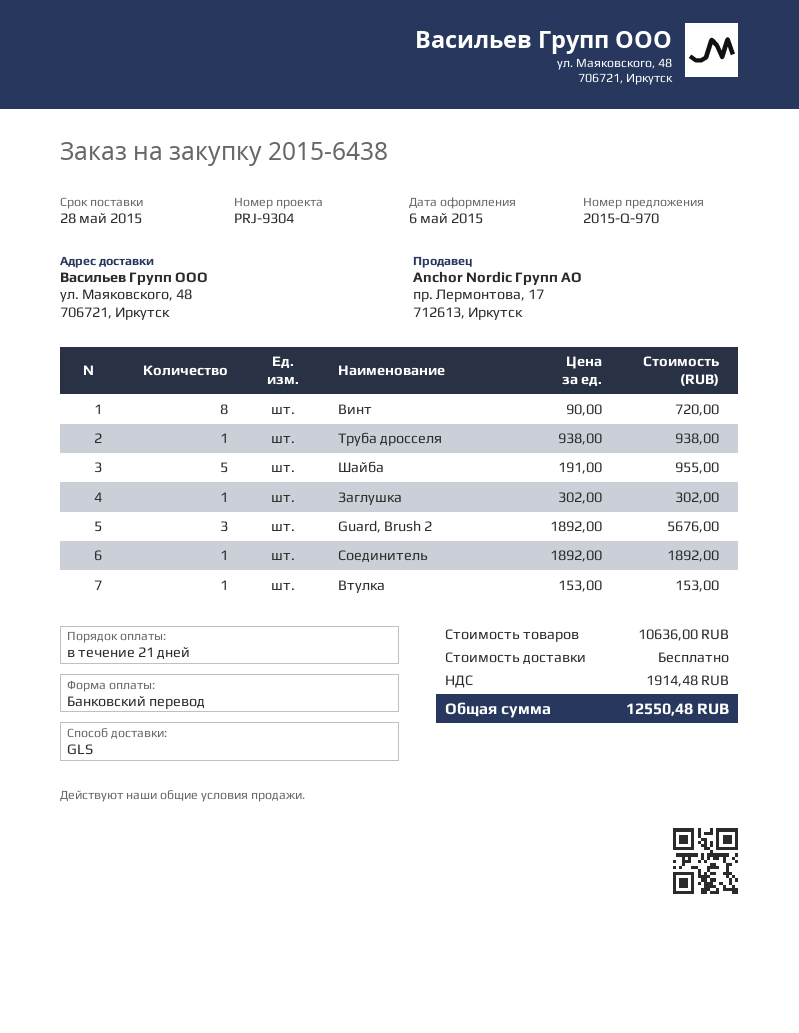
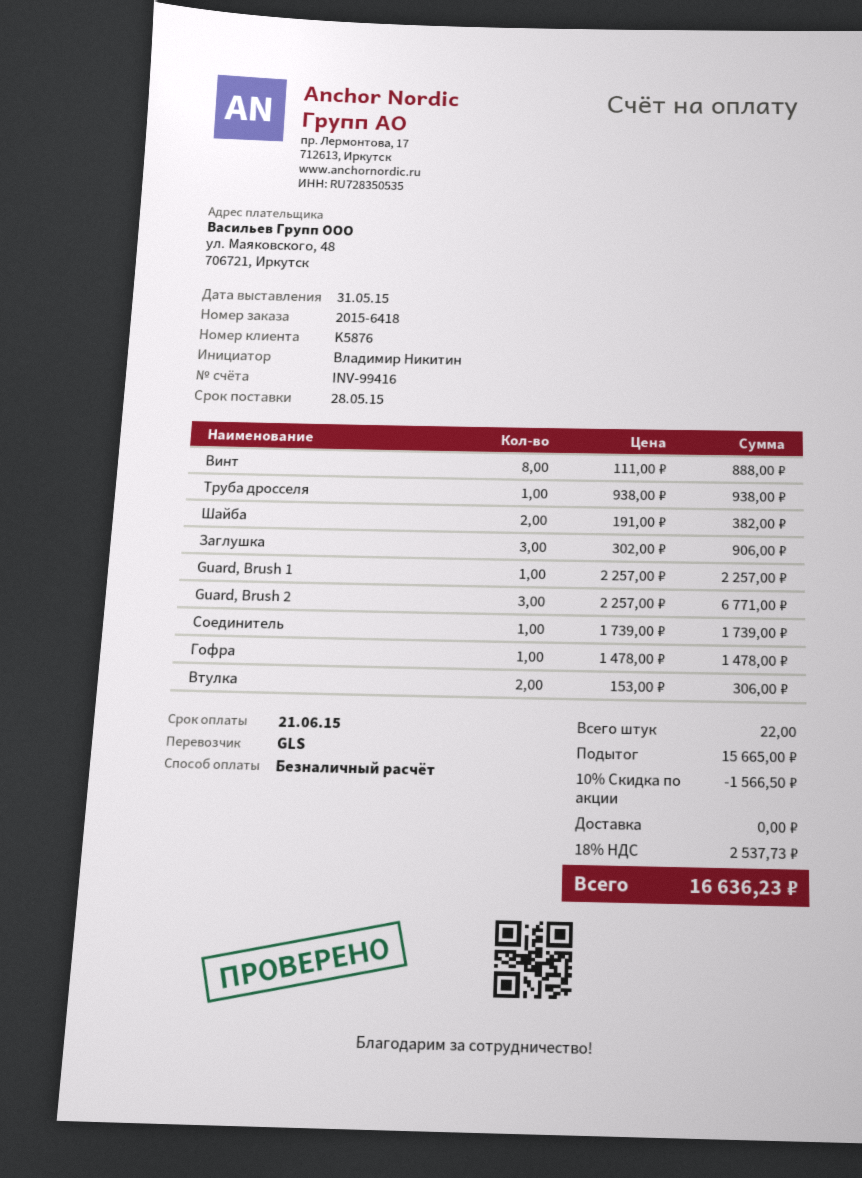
order number: 2015-6438 -> 2015-6418
Винт: 8 x 90.00 = 720.00 -> 8 x 111.00 = 888.00
Шайба: 5 x 191.00 = 955.00 -> 2 x 191.00 = 382.00
Заглушка: 1 x 302.00 = 302.00 -> 3 x 302.00 = 906.00
Guard, Brush 2: 3 x 1892.00 = 5676.00 -> 3 x 2257.00 = 6771.00
Соединитель: 1 x 1892.00 = 1892.00 -> 1 x 1739.00 = 1739.00
Втулка: 1 x 153.00 = 153.00 -> 2 x 153.00 = 306.00
Guard, Brush 1: none -> 1 x 2257.00 = 2257.00
Гофра: none -> 1 x 1478.00 = 1478.00
subtotal: 10636.00 -> 15665.00
discount: none -> 10% = 1566.50
tax: 1914.48 -> 2537.73
total: 12550.48 -> 16636.23

